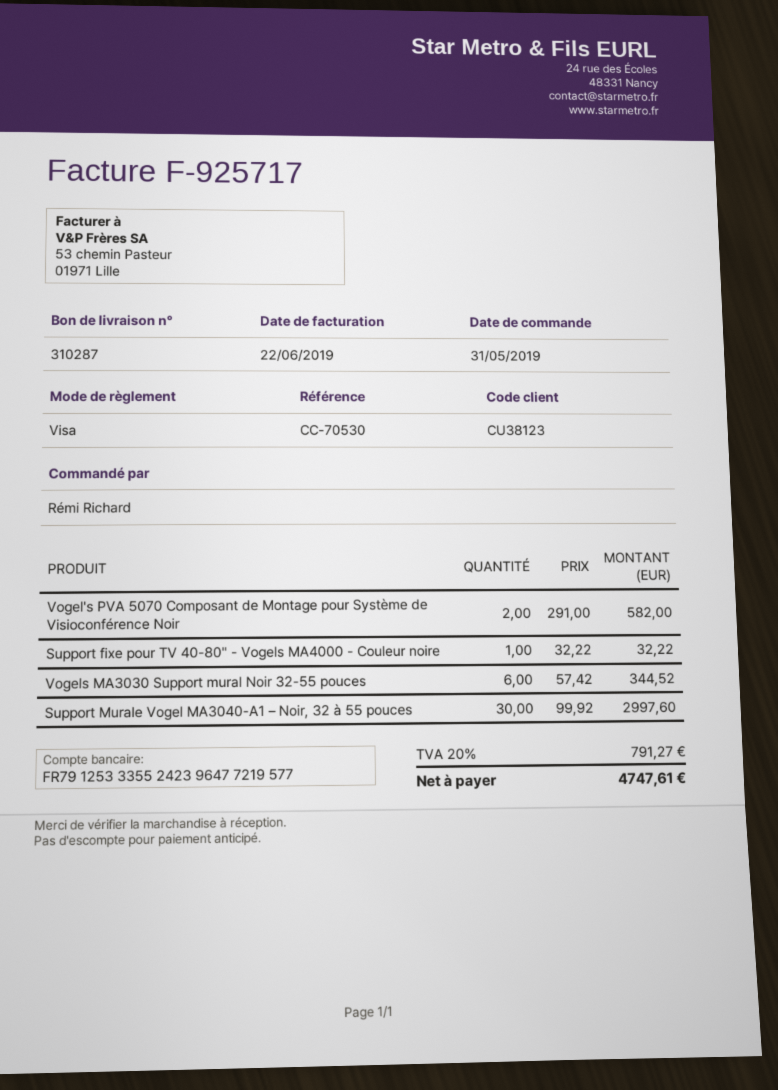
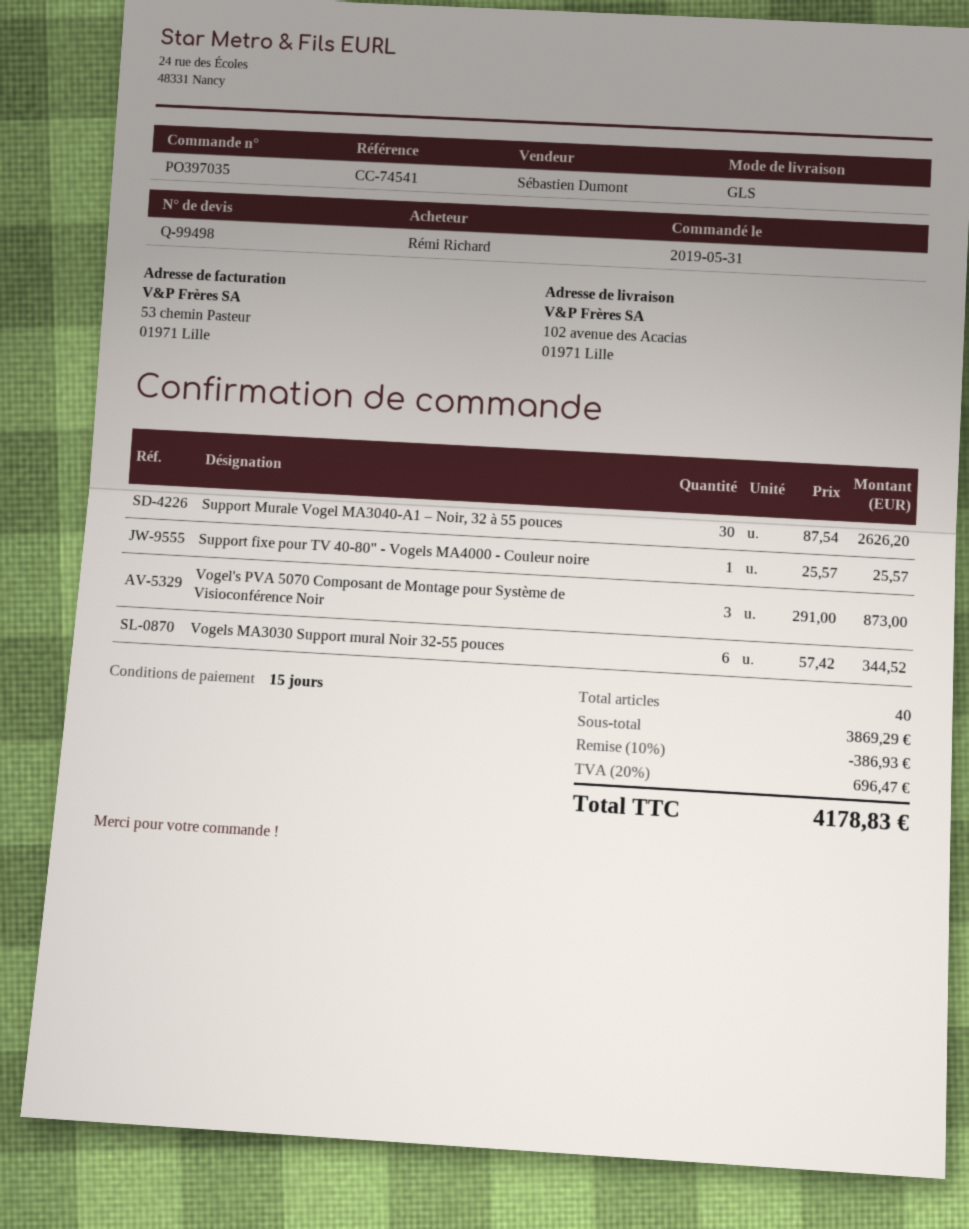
reference: CC-70530 -> CC-74541
Vogel's PVA 5070 Composant de Montage pour Système de Visioconférence Noir: 2 x 291.00 = 582.00 -> 3 x 291.00 = 873.00
Support fixe pour TV 40-80" - Vogels MA4000 - Couleur noire: 1 x 32.22 = 32.22 -> 1 x 25.57 = 25.57
Support Murale Vogel MA3040-A1 – Noir, 32 à 55 pouces: 30 x 99.92 = 2997.60 -> 30 x 87.54 = 2626.20
discount: none -> 10% = 386.93
tax: 20% = 791.27 -> 20% = 696.47
total: 4747.61 -> 4178.83

